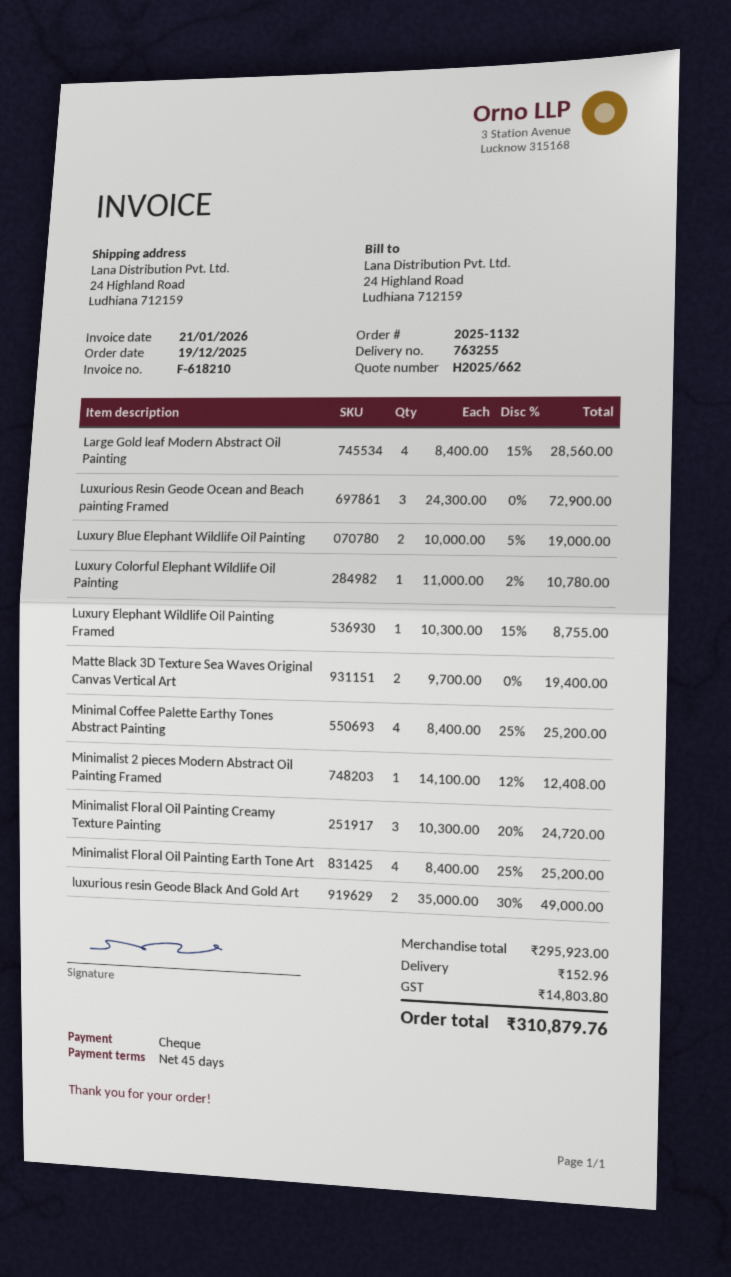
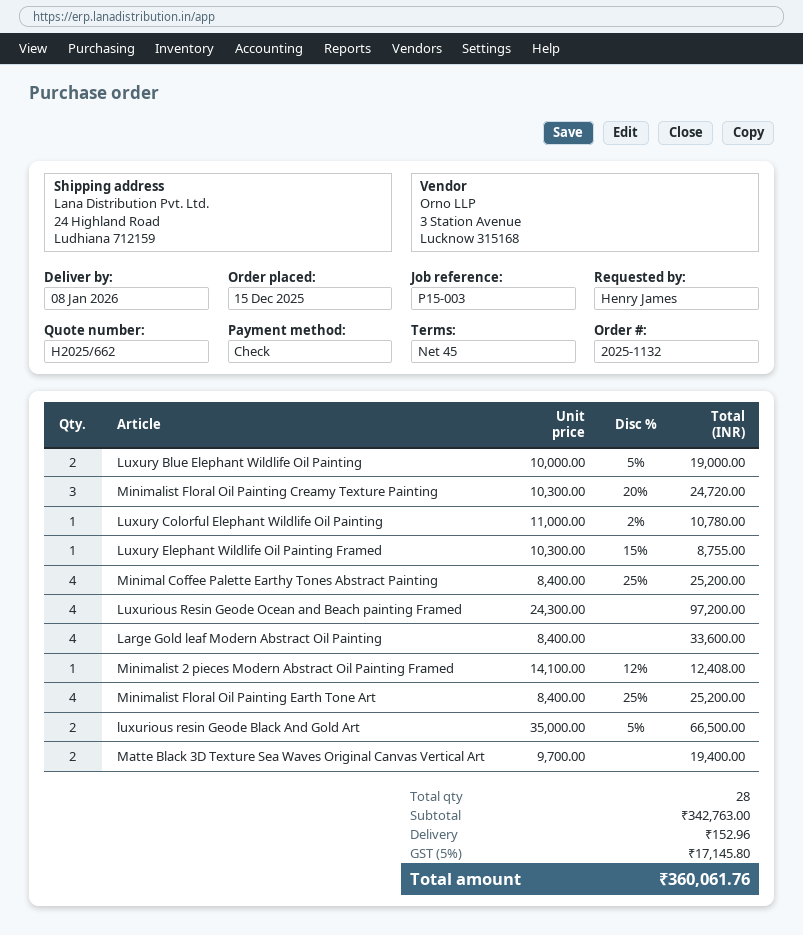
order date: 2025-12-19 -> 2025-12-15
Large Gold leaf Modern Abstract Oil Painting: 4 x 8400.00 - 15% = 28560.00 -> 4 x 8400.00 = 33600.00
Luxurious Resin Geode Ocean and Beach painting Framed: 3 x 24300.00 = 72900.00 -> 4 x 24300.00 = 97200.00
luxurious resin Geode Black And Gold Art: 2 x 35000.00 - 30% = 49000.00 -> 2 x 35000.00 - 5% = 66500.00
subtotal: 295923.00 -> 342763.00
tax: 14803.80 -> 17145.80
total: 310879.76 -> 360061.76

